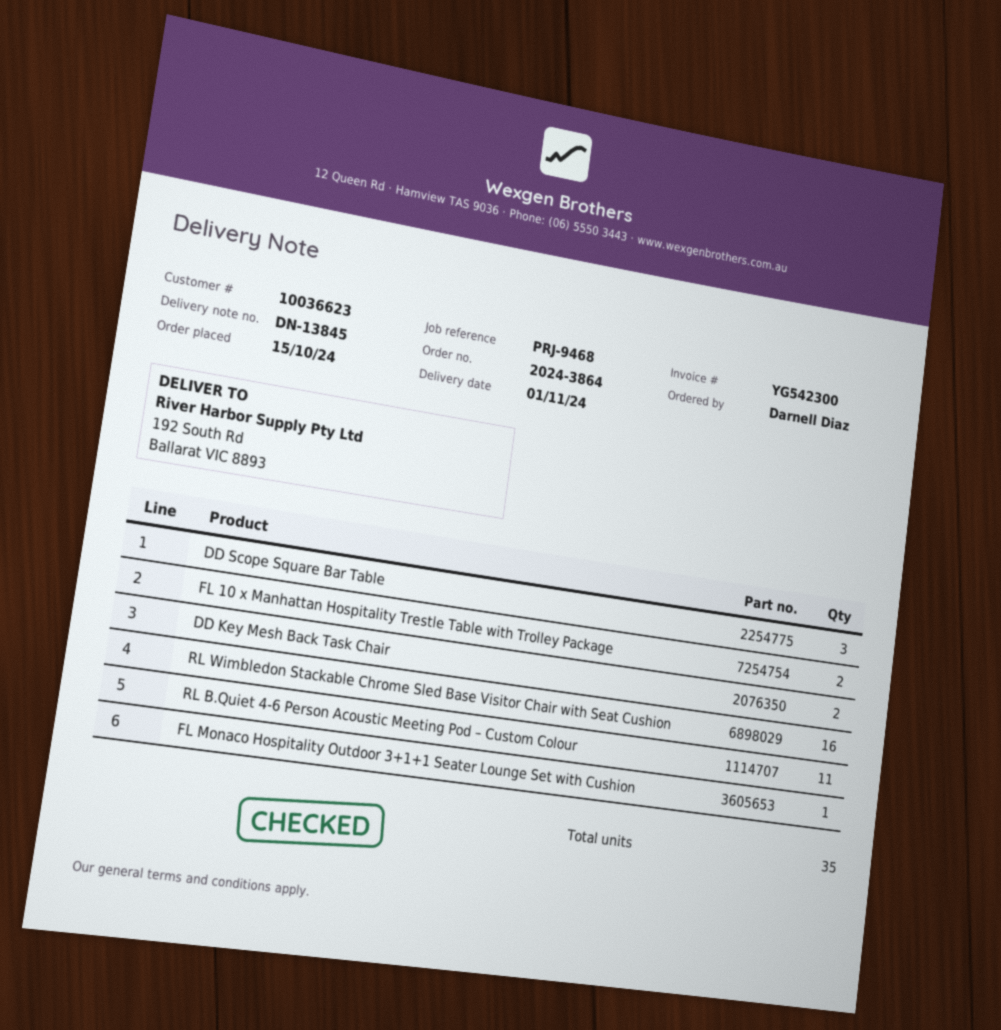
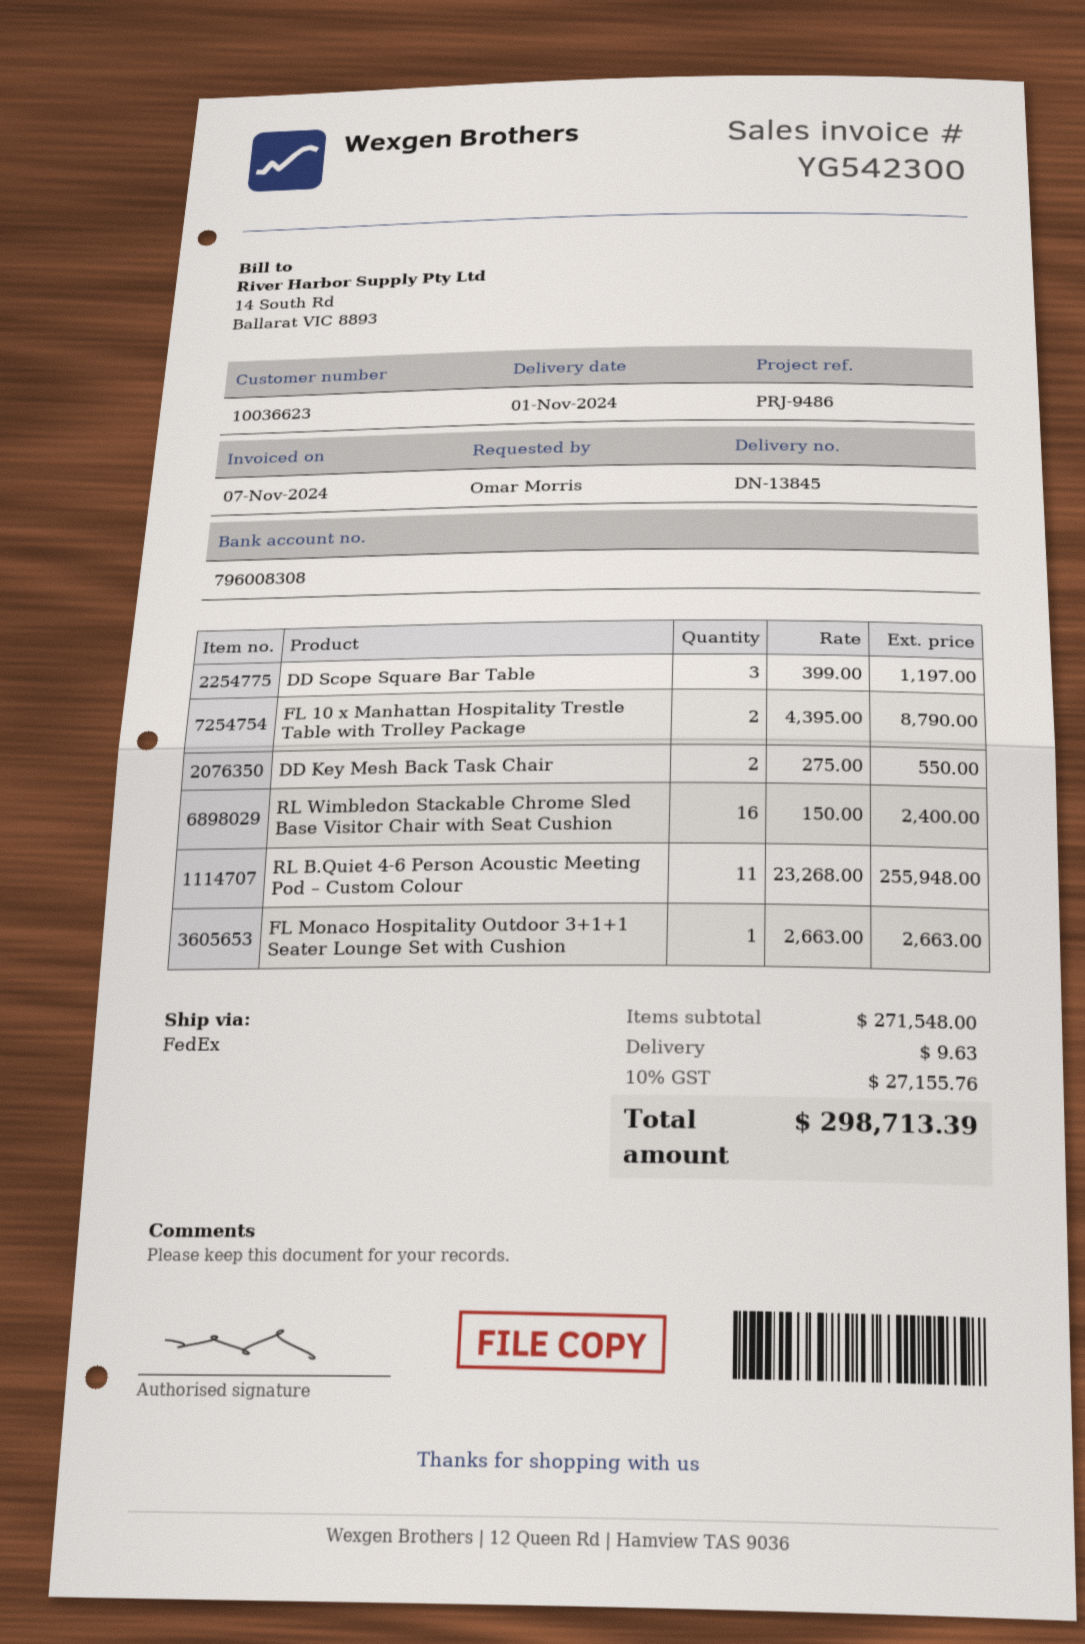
reference: PRJ-9468 -> PRJ-9486
ordered by: Darnell Diaz -> Omar Morris

